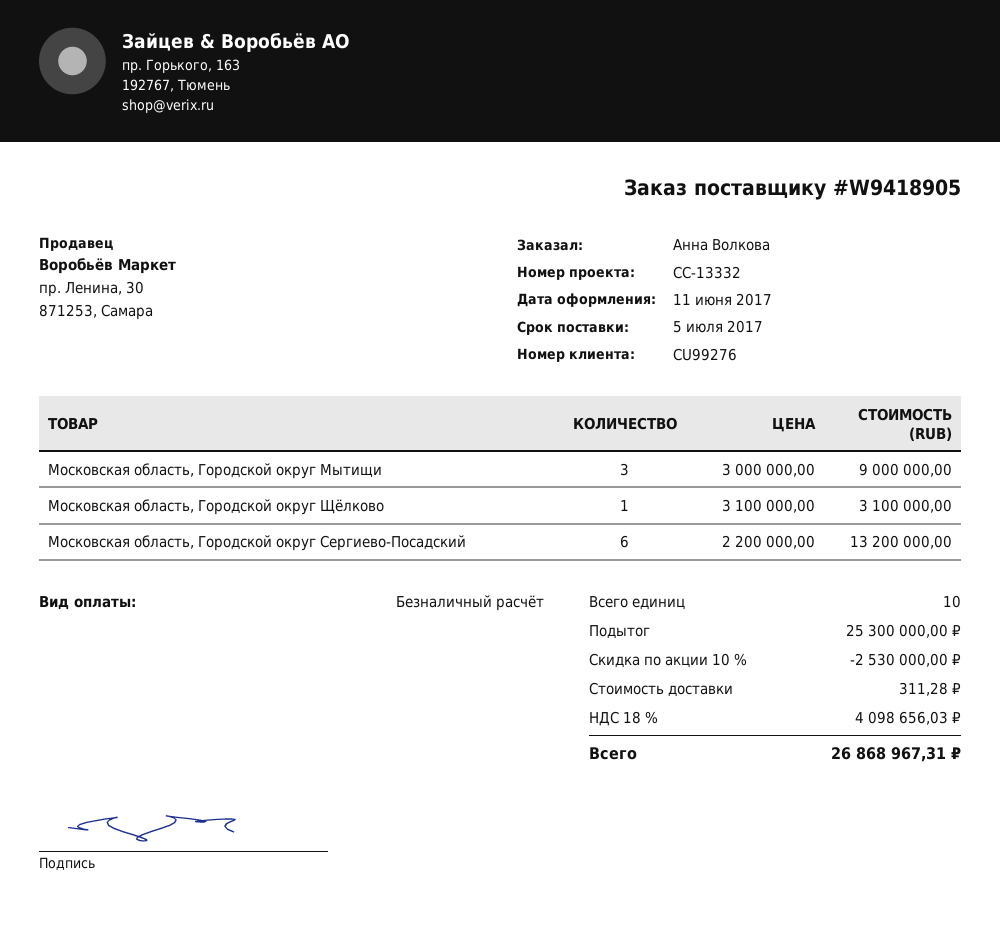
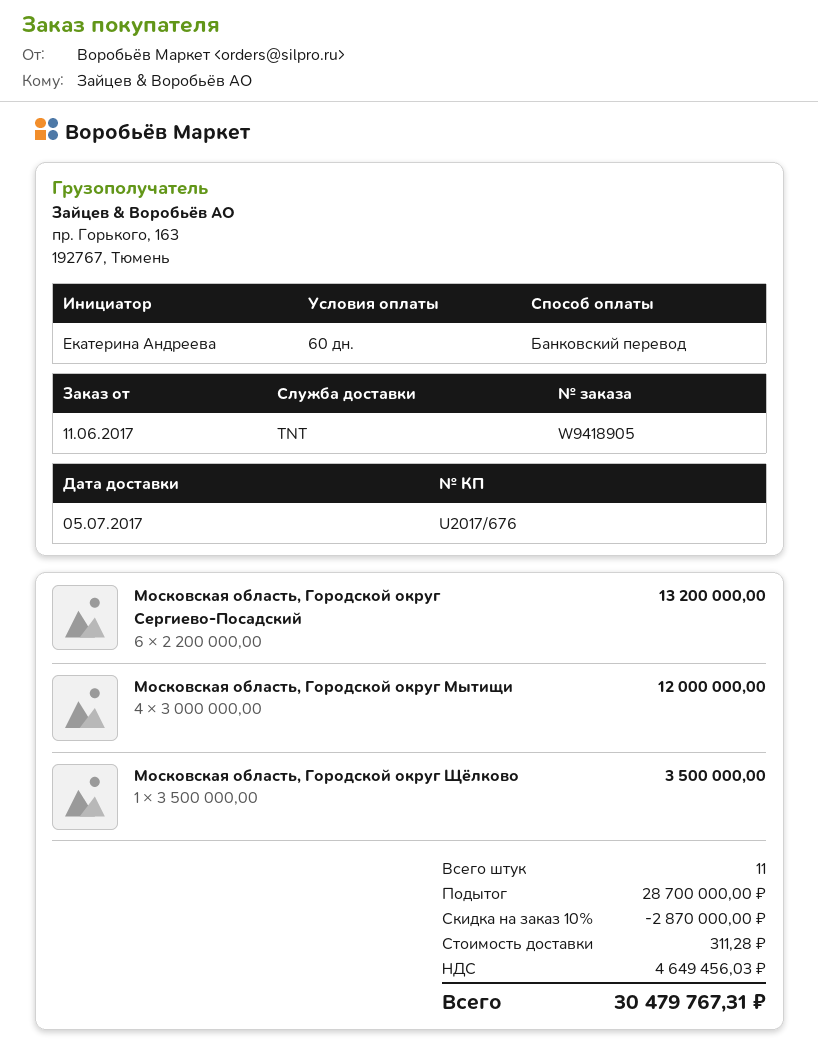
ordered by: Анна Волкова -> Екатерина Андреева
Московская область, Городской округ Мытищи: 3 x 3000000.00 = 9000000.00 -> 4 x 3000000.00 = 12000000.00
Московская область, Городской округ Щёлково: 1 x 3100000.00 = 3100000.00 -> 1 x 3500000.00 = 3500000.00
total quantity: 10 -> 11
subtotal: 25300000.00 -> 28700000.00
discount: 10% = 2530000.00 -> 10% = 2870000.00
tax: 4098656.03 -> 4649456.03
total: 26868967.31 -> 30479767.31

